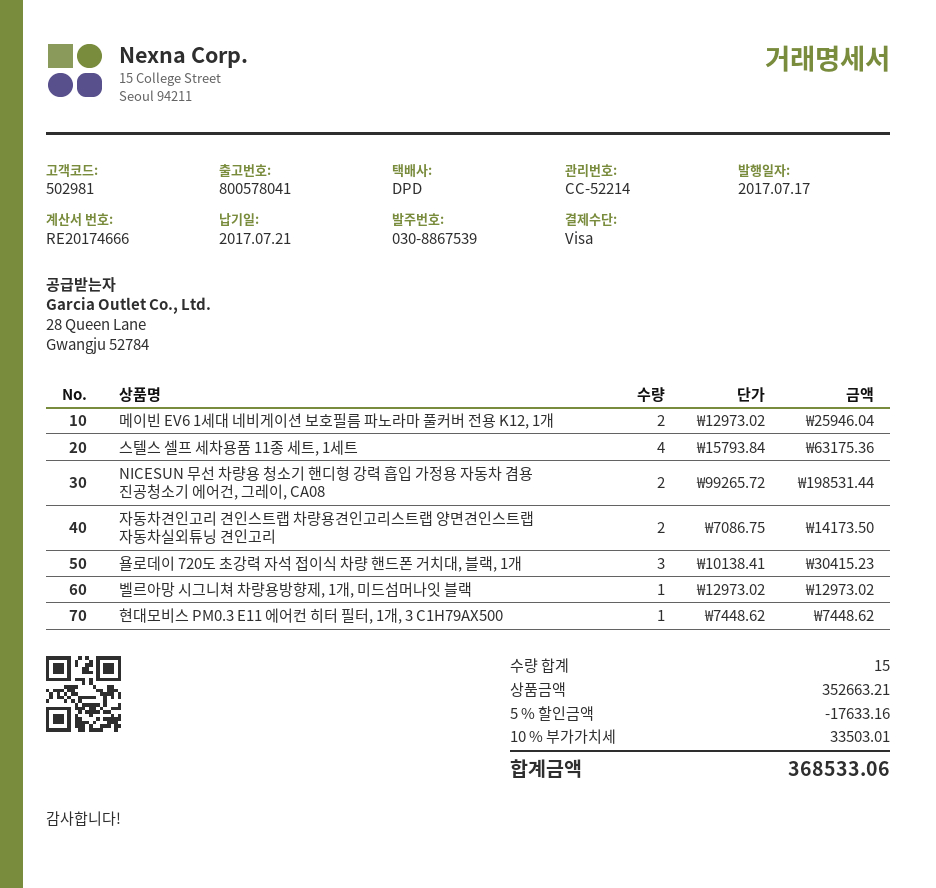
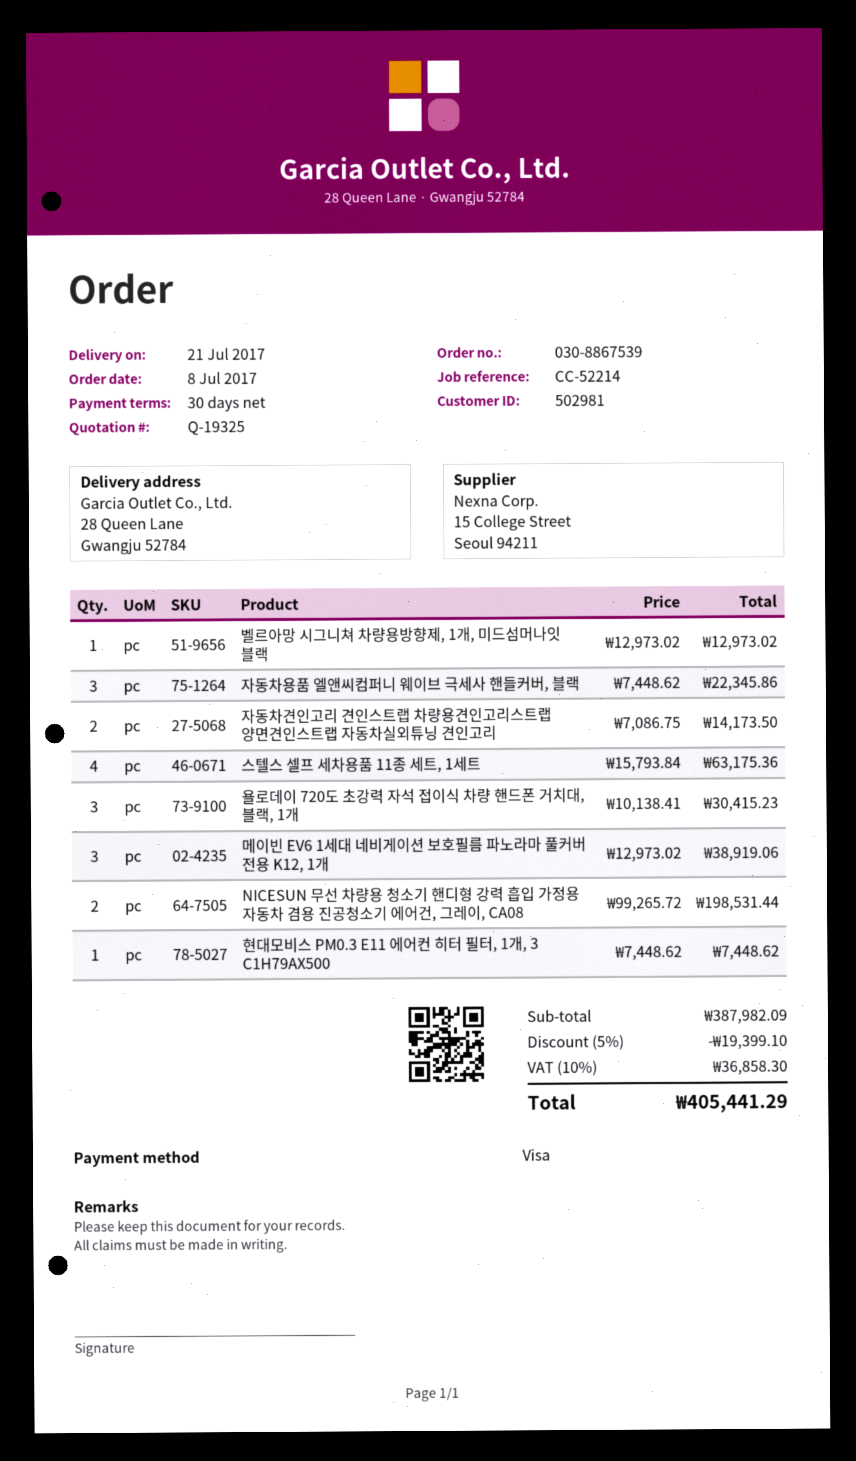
메이빈 EV6 1세대 네비게이션 보호필름 파노라마 풀커버 전용 K12, 1개: 2 x 12973.02 = 25946.04 -> 3 x 12973.02 = 38919.06
자동차용품 엘앤씨컴퍼니 웨이브 극세사 핸들커버, 블랙: none -> 3 x 7448.62 = 22345.86
subtotal: 352663.21 -> 387982.09
discount: 5% = 17633.16 -> 5% = 19399.10
tax: 10% = 33503.01 -> 10% = 36858.30
total: 368533.06 -> 405441.29

